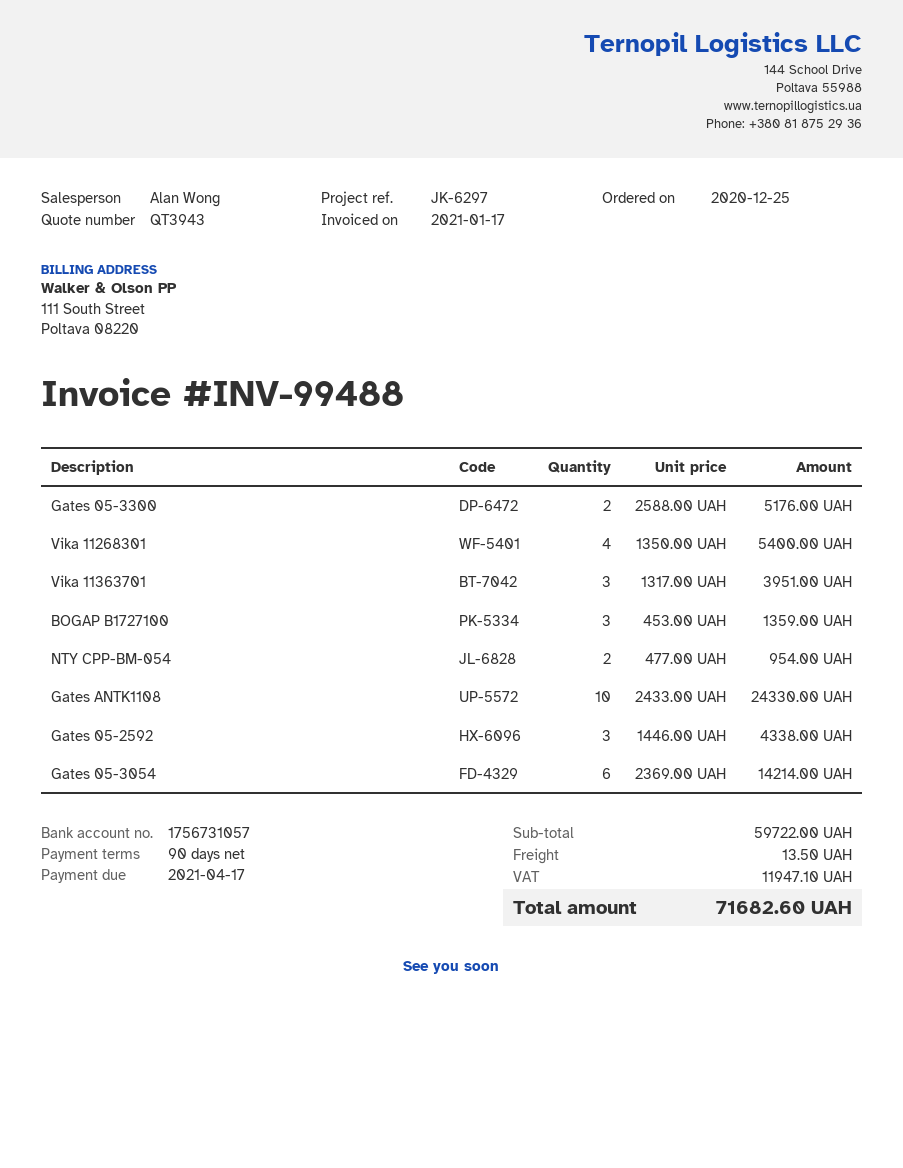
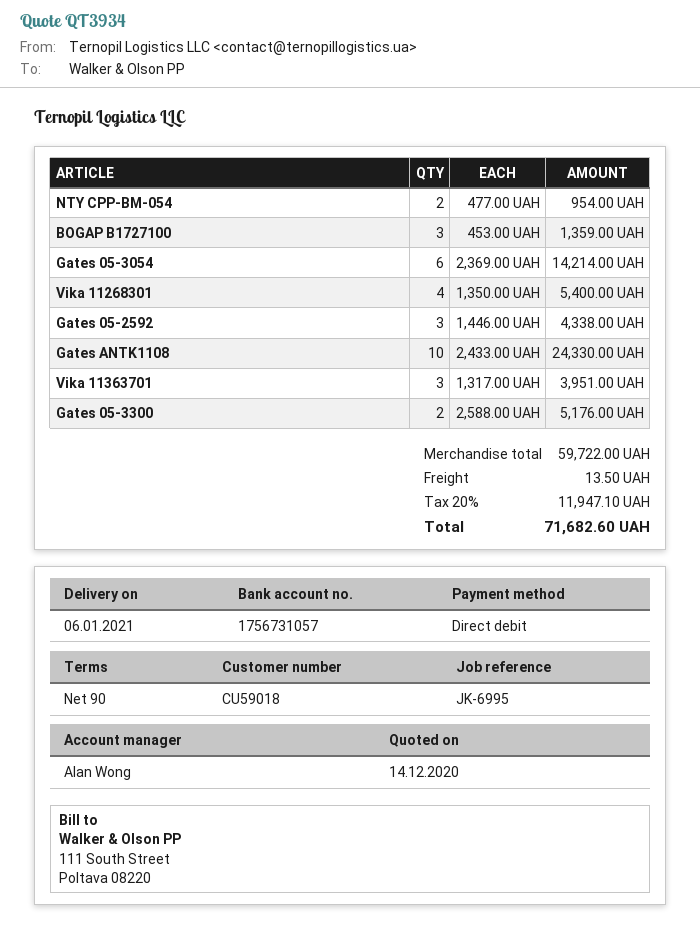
quote number: QT3943 -> QT3934
reference: JK-6297 -> JK-6995

